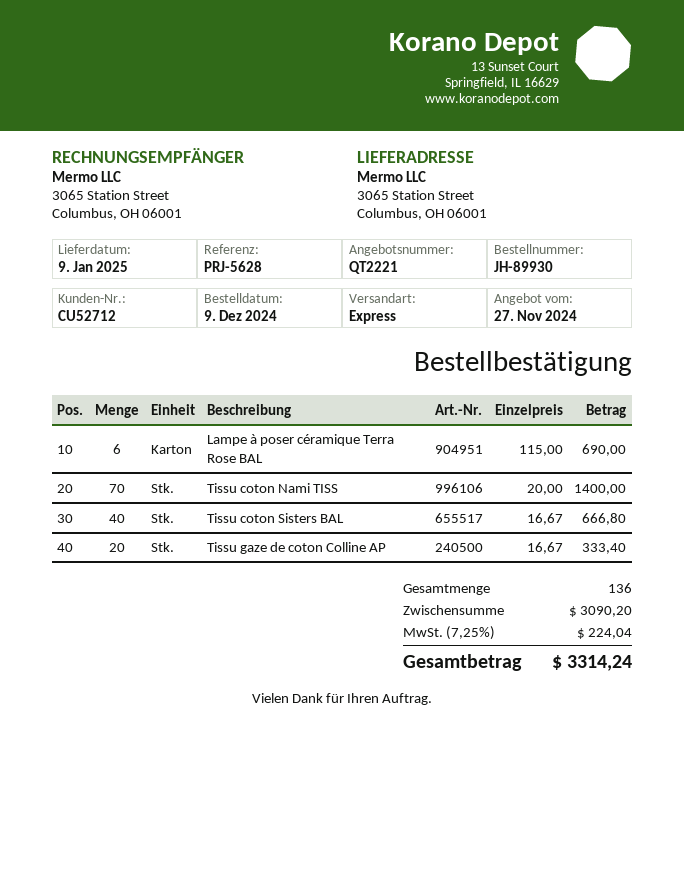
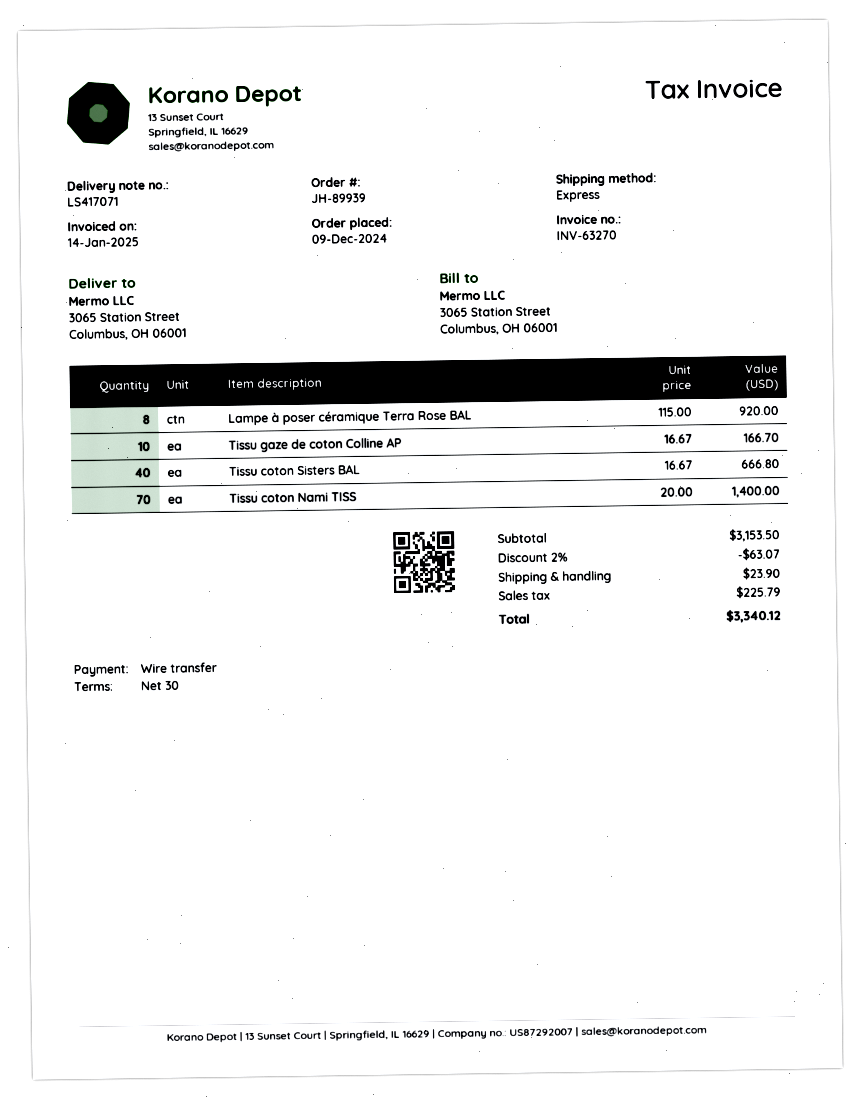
order number: JH-89930 -> JH-89939
Lampe à poser céramique Terra Rose BAL: 6 x 115.00 = 690.00 -> 8 x 115.00 = 920.00
Tissu gaze de coton Colline AP: 20 x 16.67 = 333.40 -> 10 x 16.67 = 166.70
subtotal: 3090.20 -> 3153.50
discount: none -> 2% = 63.07
shipping: none -> 23.90
tax: 224.04 -> 225.79
total: 3314.24 -> 3340.12

